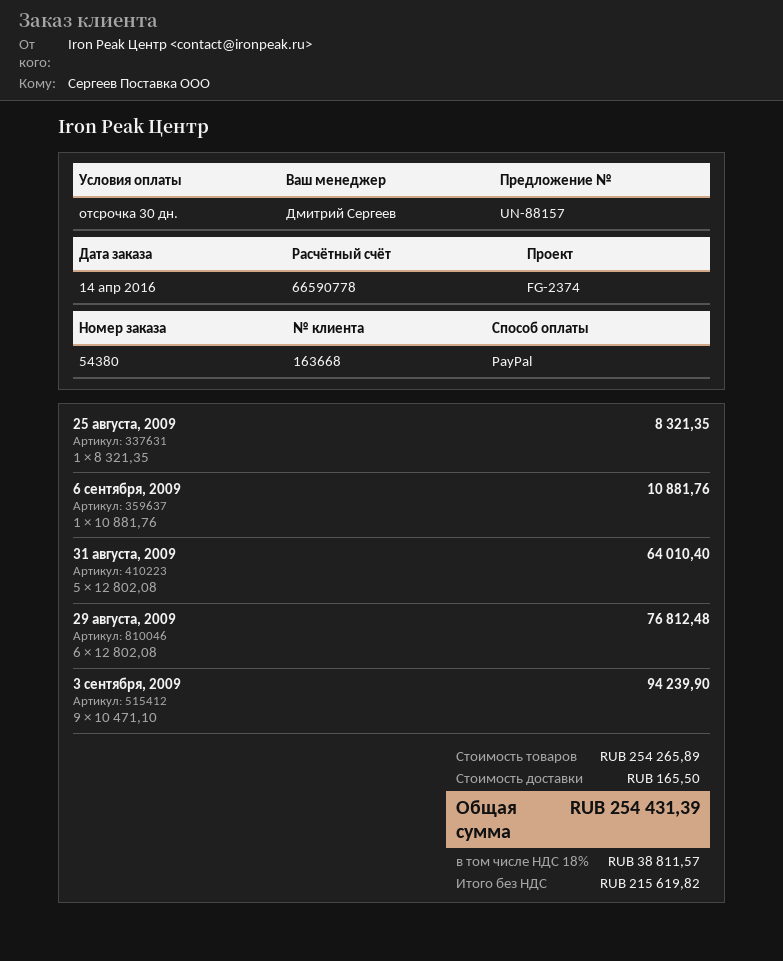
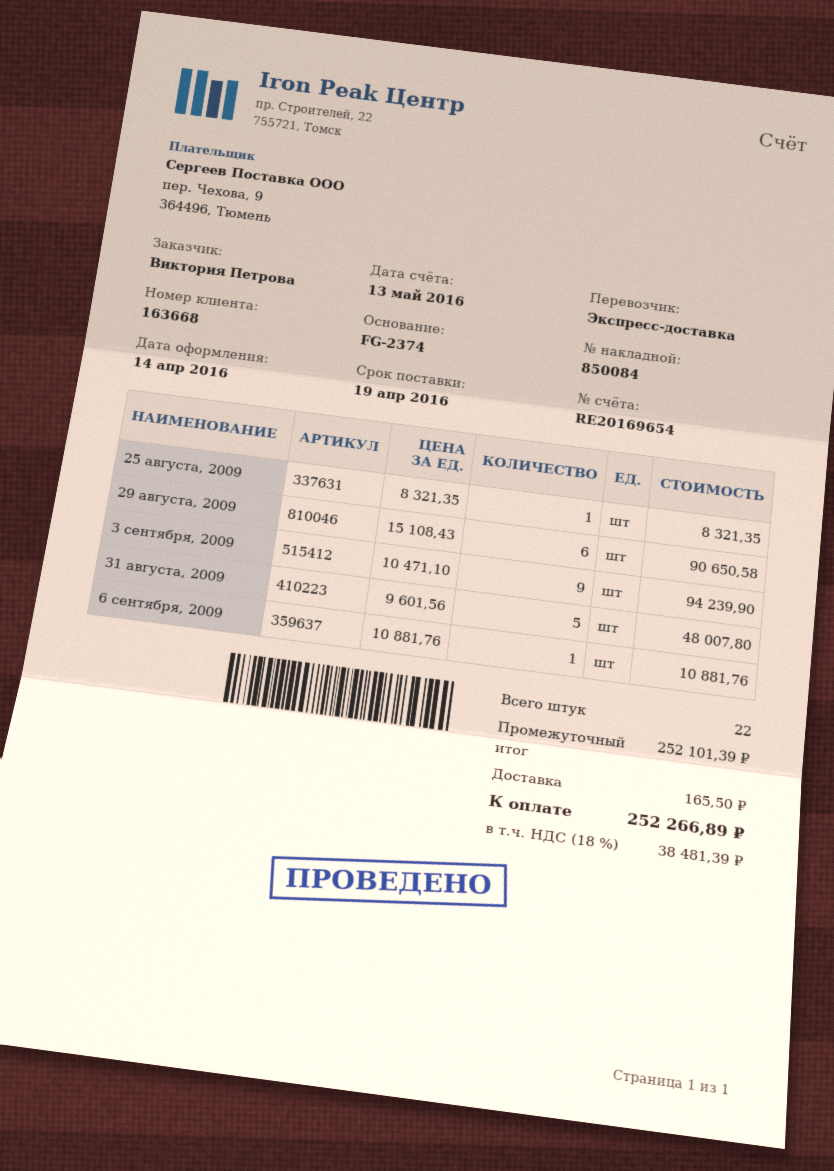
31 августа, 2009: 5 x 12802.08 = 64010.40 -> 5 x 9601.56 = 48007.80
29 августа, 2009: 6 x 12802.08 = 76812.48 -> 6 x 15108.43 = 90650.58
subtotal: 254265.89 -> 252101.39
tax: 18% = 38811.57 -> 18% = 38481.39
total: 254431.39 -> 252266.89

